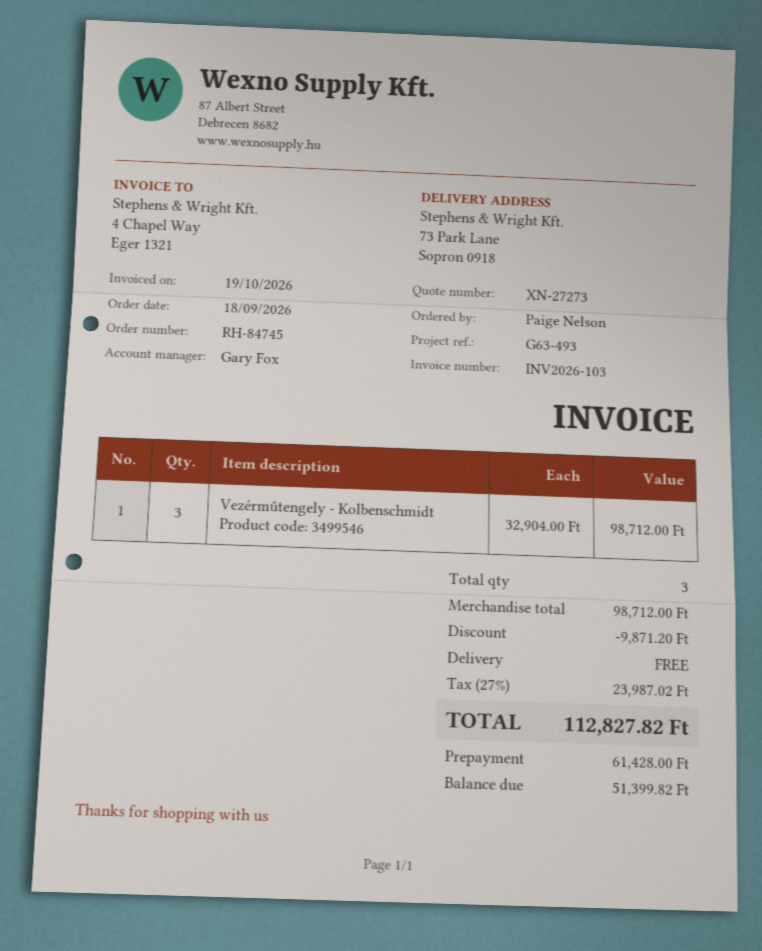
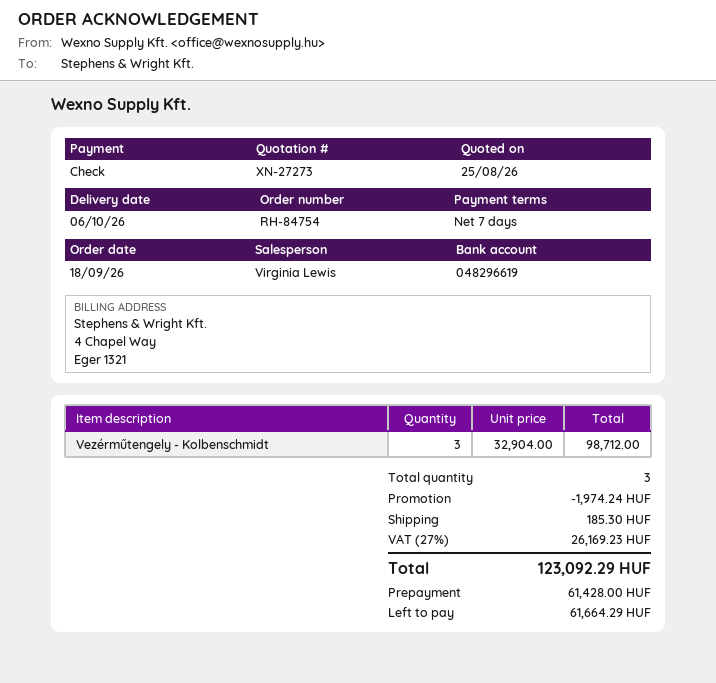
order number: RH-84745 -> RH-84754
sales rep: Gary Fox -> Virginia Lewis
discount: 9871.20 -> 1974.24
shipping: 0.00 -> 185.30
tax: 27% = 23987.02 -> 27% = 26169.23
total: 112827.82 -> 123092.29
balance: 51399.82 -> 61664.29

